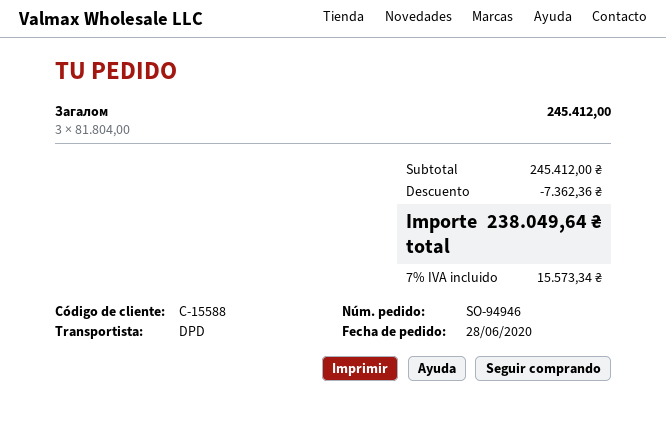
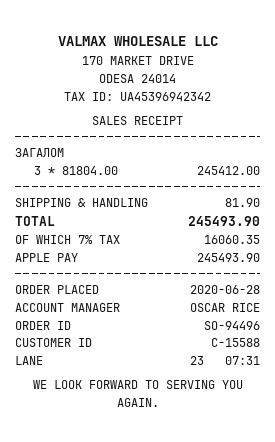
order number: SO-94946 -> SO-94496
discount: 7362.36 -> none
shipping: none -> 81.90
tax: 7% = 15573.34 -> 7% = 16060.35
total: 238049.64 -> 245493.90

